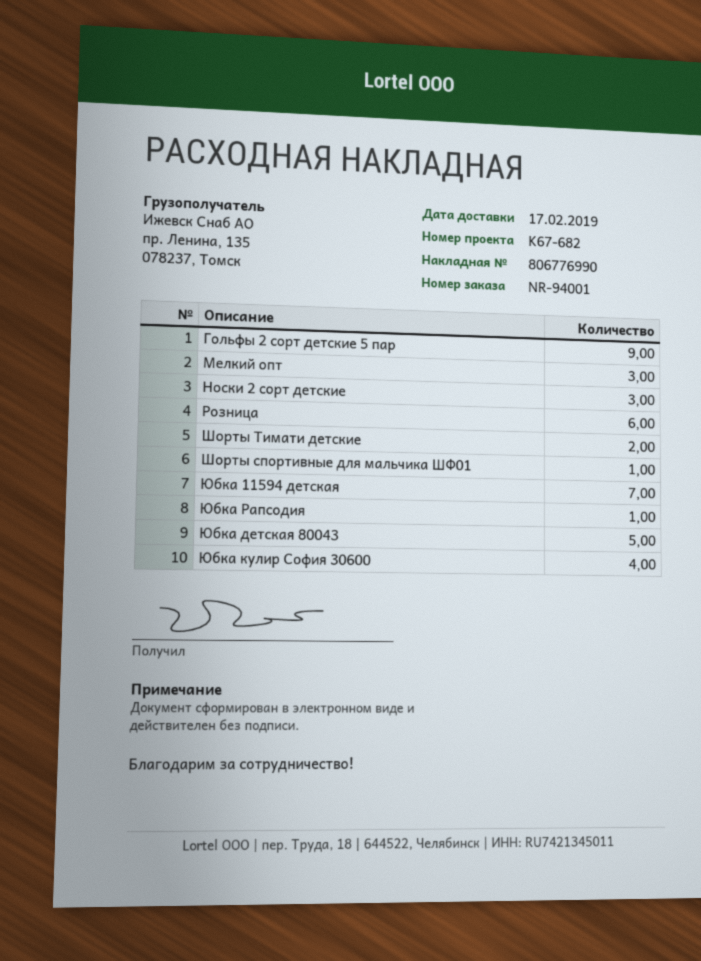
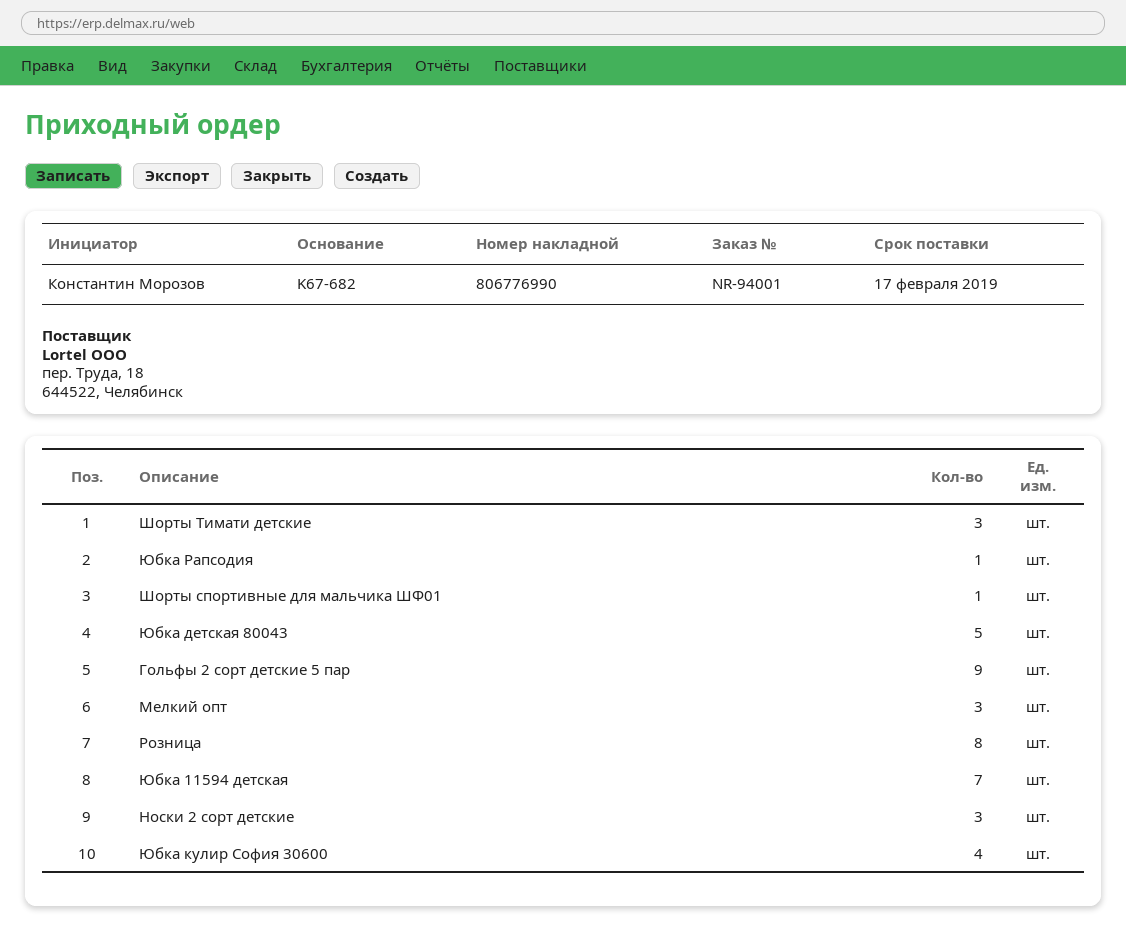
Розница: 6 -> 8
Шорты Тимати детские: 2 -> 3

